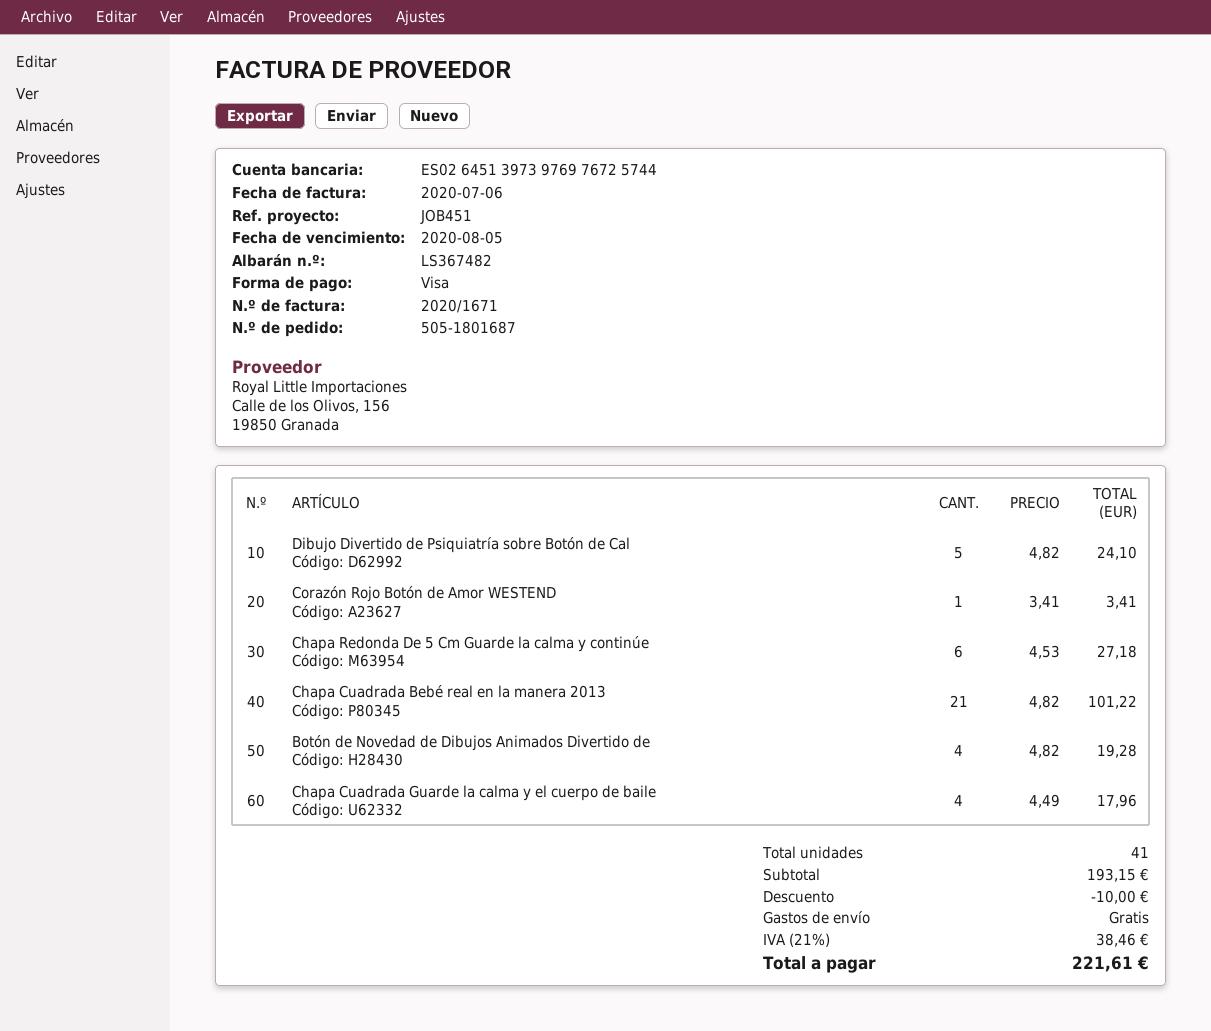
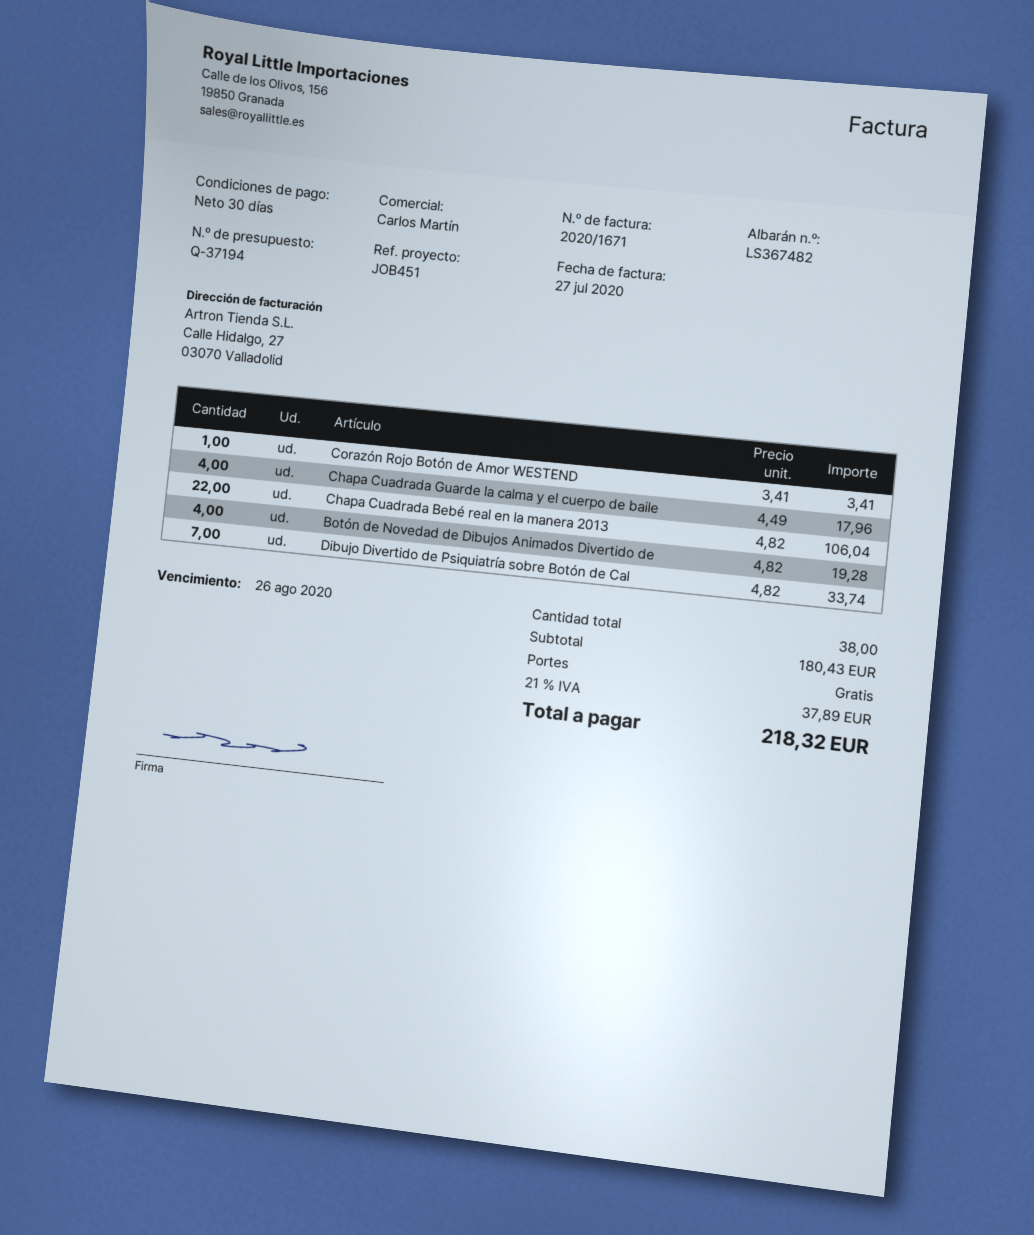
invoice date: 2020-07-06 -> 2020-07-27
due date: 2020-08-05 -> 2020-08-26
Dibujo Divertido de Psiquiatría sobre Botón de Cal: 5 x 4.82 = 24.10 -> 7 x 4.82 = 33.74
Chapa Redonda De 5 Cm Guarde la calma y continúe: 6 x 4.53 = 27.18 -> none
Chapa Cuadrada Bebé real en la manera 2013: 21 x 4.82 = 101.22 -> 22 x 4.82 = 106.04
total quantity: 41 -> 38
subtotal: 193.15 -> 180.43
discount: 10.00 -> none
tax: 21% = 38.46 -> 21% = 37.89
total: 221.61 -> 218.32

